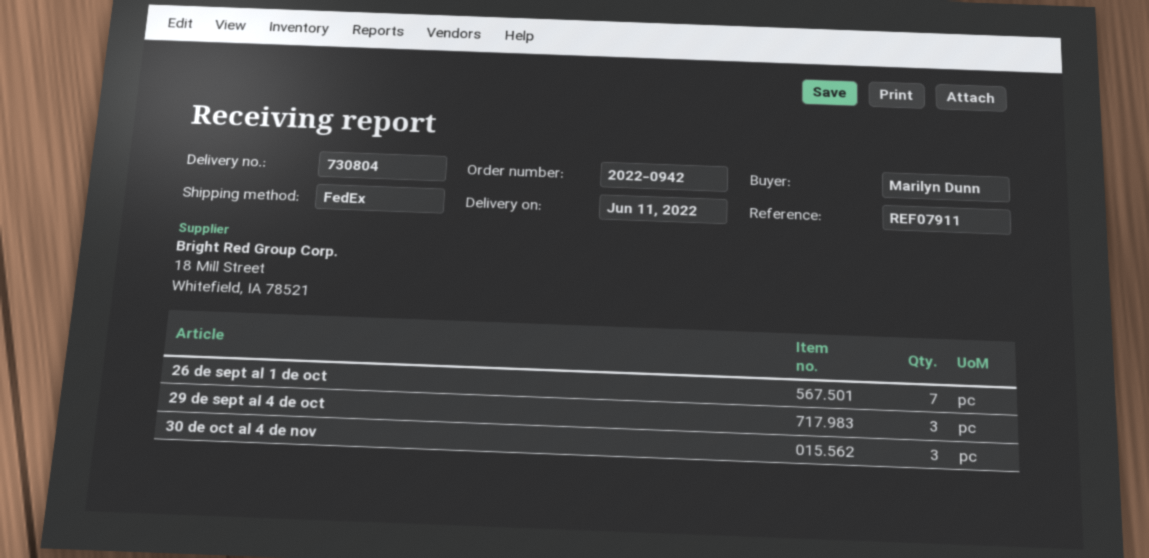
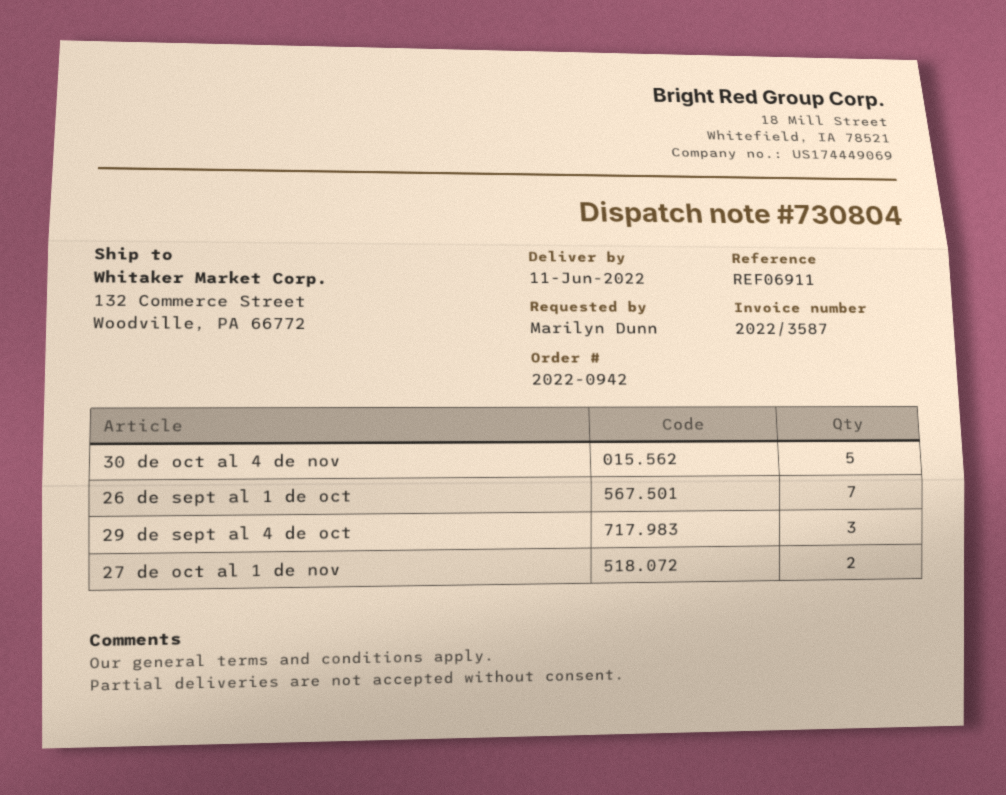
reference: REF07911 -> REF06911
30 de oct al 4 de nov: 3 -> 5
27 de oct al 1 de nov: none -> 2

